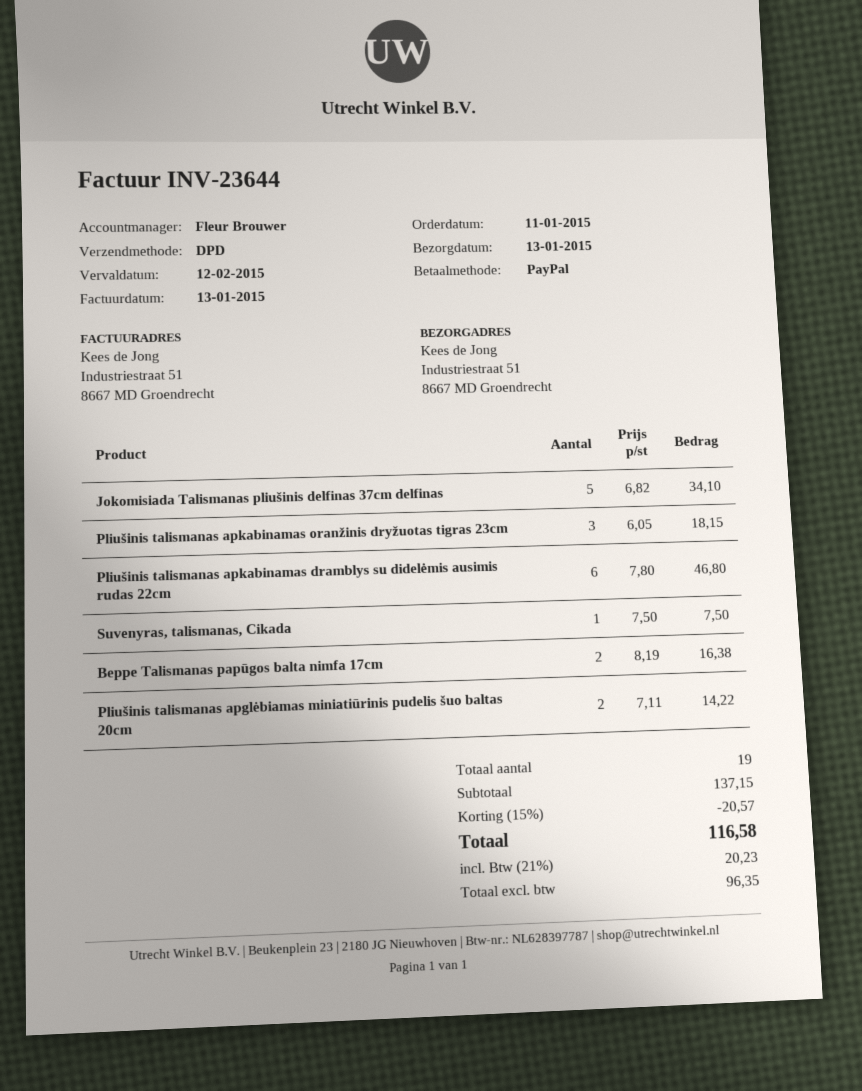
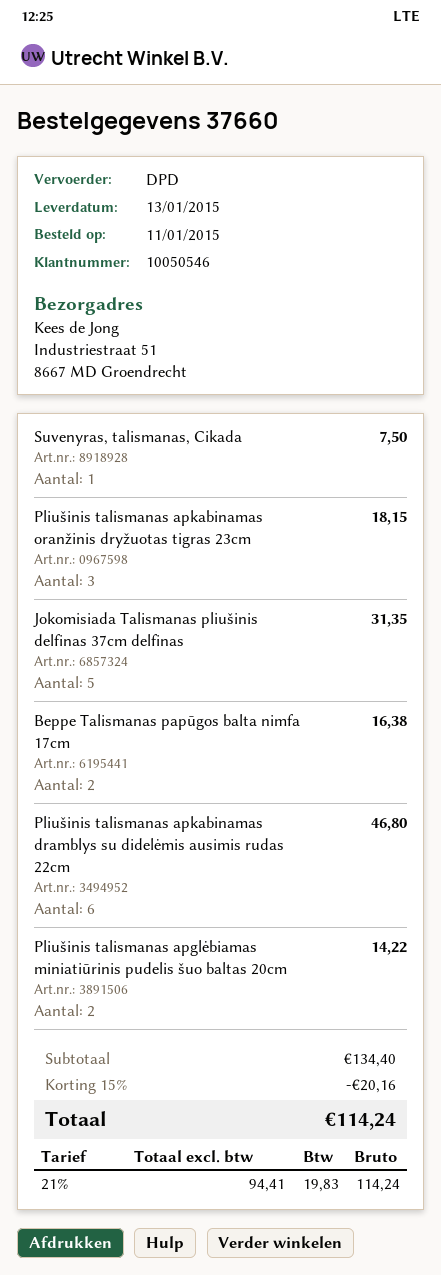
Jokomisiada Talismanas pliušinis delfinas 37cm delfinas: 5 for 34.10 -> 5 for 31.35
subtotal: 137.15 -> 134.40
discount: 15% = 20.57 -> 15% = 20.16
net: 96.35 -> 94.41
tax: 21% = 20.23 -> 21% = 19.83
total: 116.58 -> 114.24

